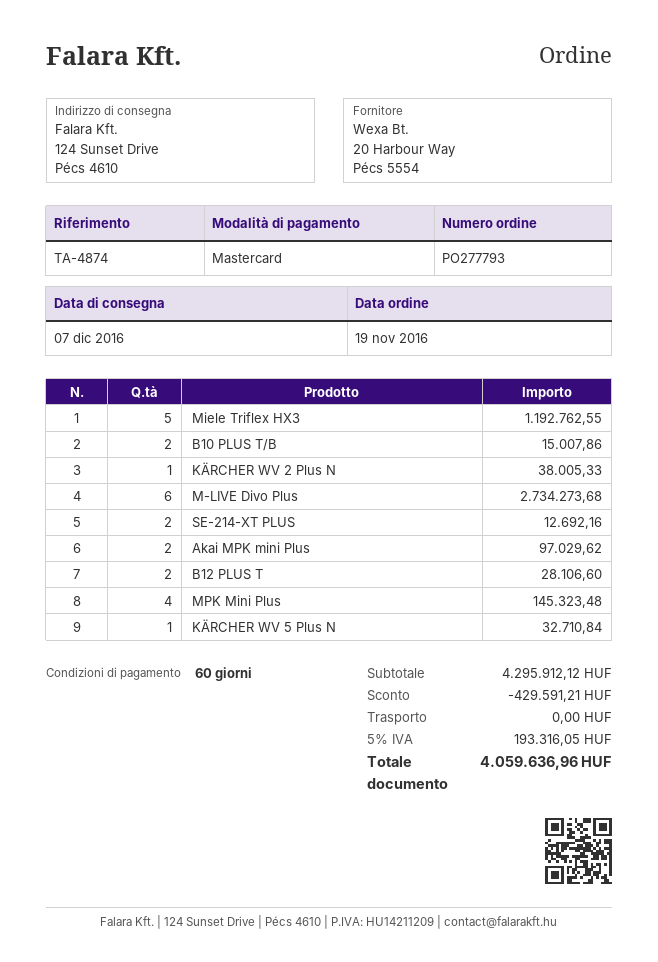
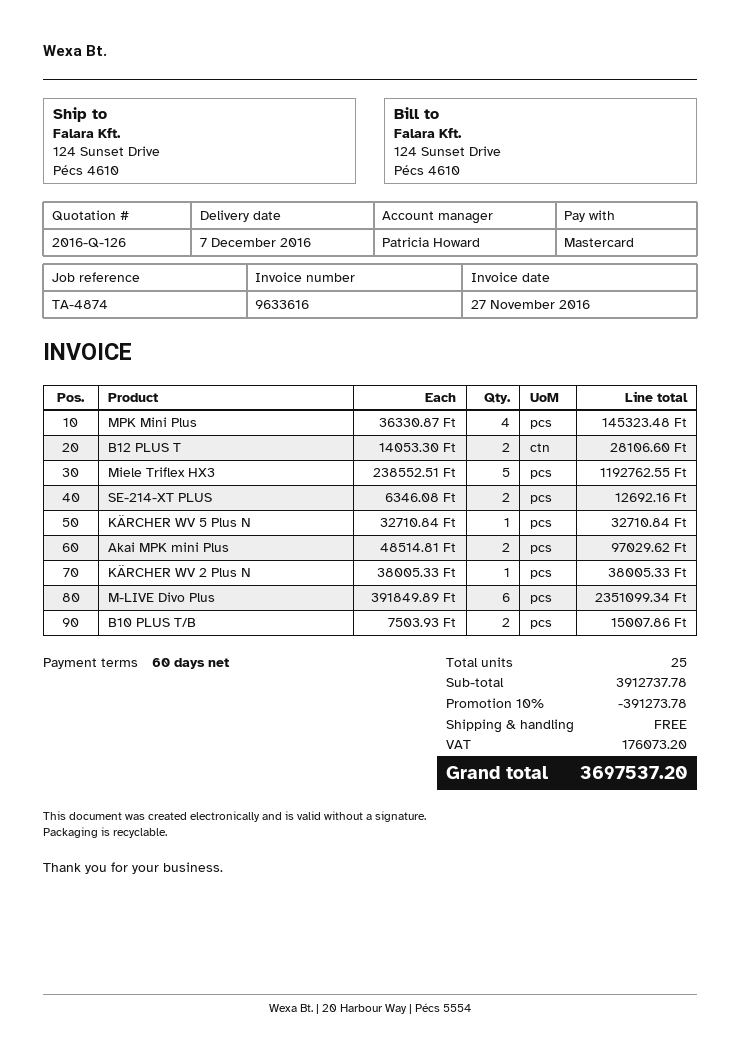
M-LIVE Divo Plus: 6 for 2734273.68 -> 6 for 2351099.34
subtotal: 4295912.12 -> 3912737.78
discount: 429591.21 -> 391273.78
tax: 193316.05 -> 176073.20
total: 4059636.96 -> 3697537.20

